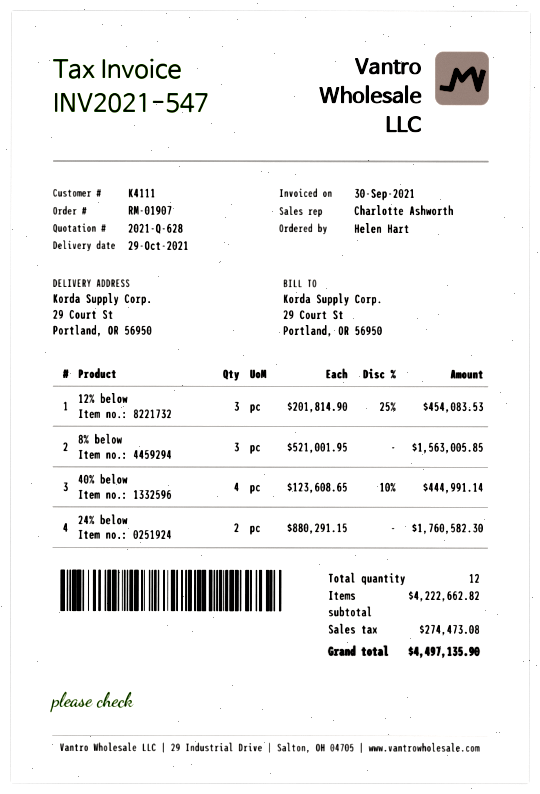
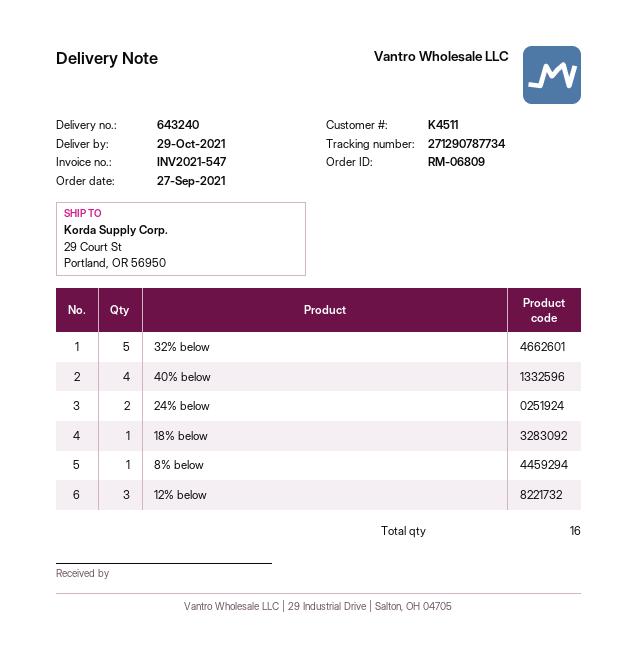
order number: RM-01907 -> RM-06809
customer number: K4111 -> K4511
8% below: 3 -> 1
32% below: none -> 5
18% below: none -> 1
total quantity: 12 -> 16

